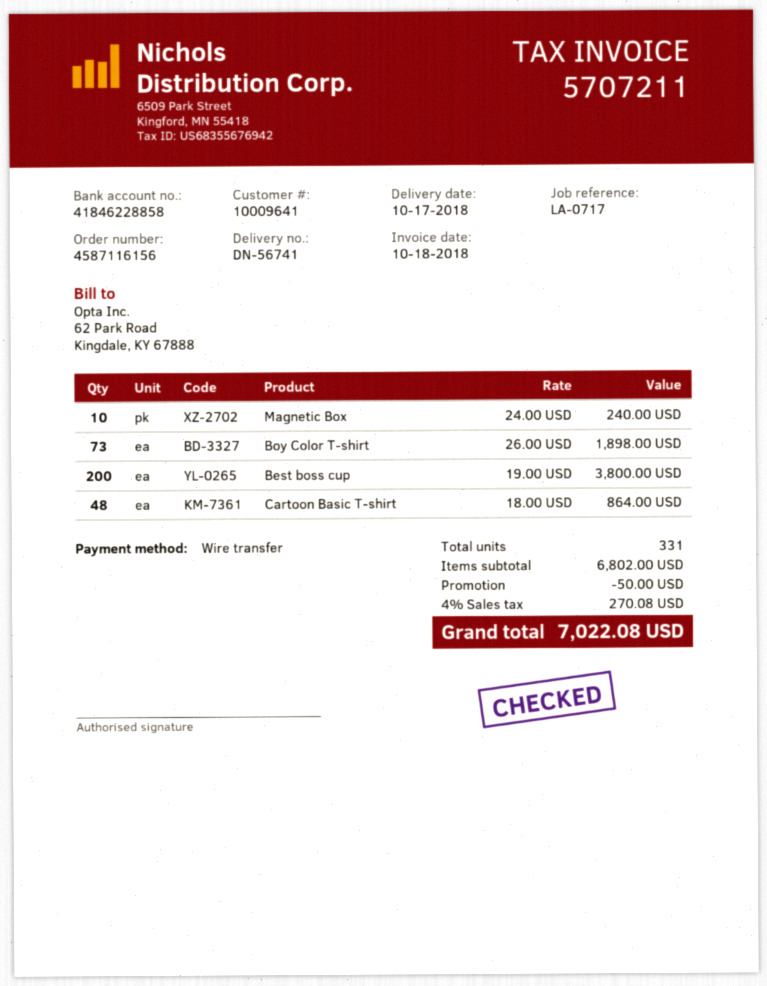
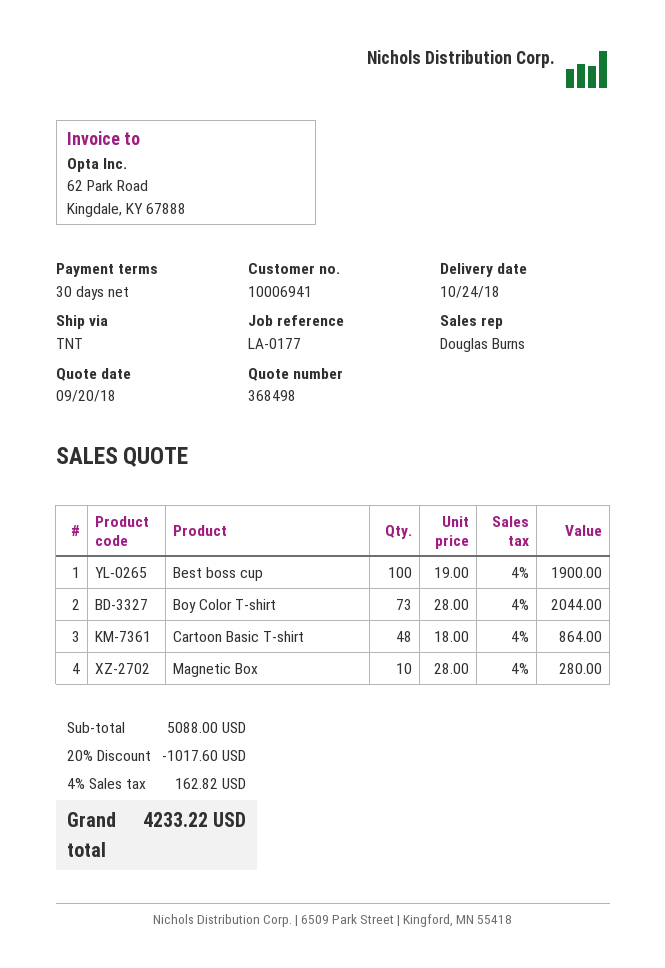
delivery date: 2018-10-17 -> 2018-10-24
customer number: 10009641 -> 10006941
reference: LA-0717 -> LA-0177
Magnetic Box: 10 x 24.00 = 240.00 -> 10 x 28.00 = 280.00
Boy Color T-shirt: 73 x 26.00 = 1898.00 -> 73 x 28.00 = 2044.00
Best boss cup: 200 x 19.00 = 3800.00 -> 100 x 19.00 = 1900.00
subtotal: 6802.00 -> 5088.00
discount: 50.00 -> 1017.60
tax: 4% = 270.08 -> 4% = 162.82
total: 7022.08 -> 4233.22

